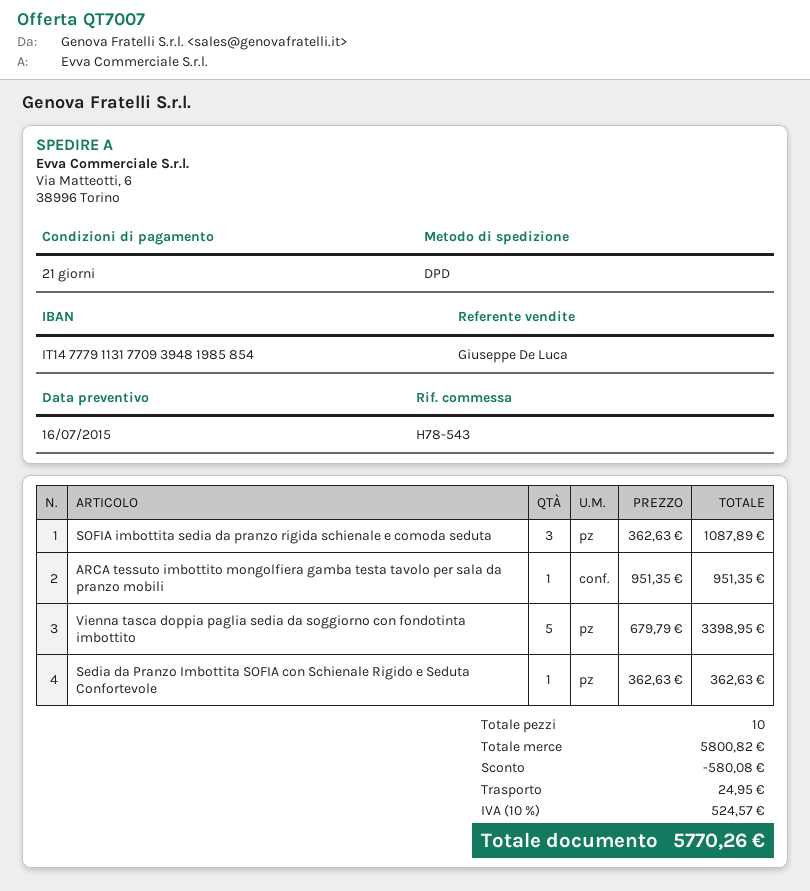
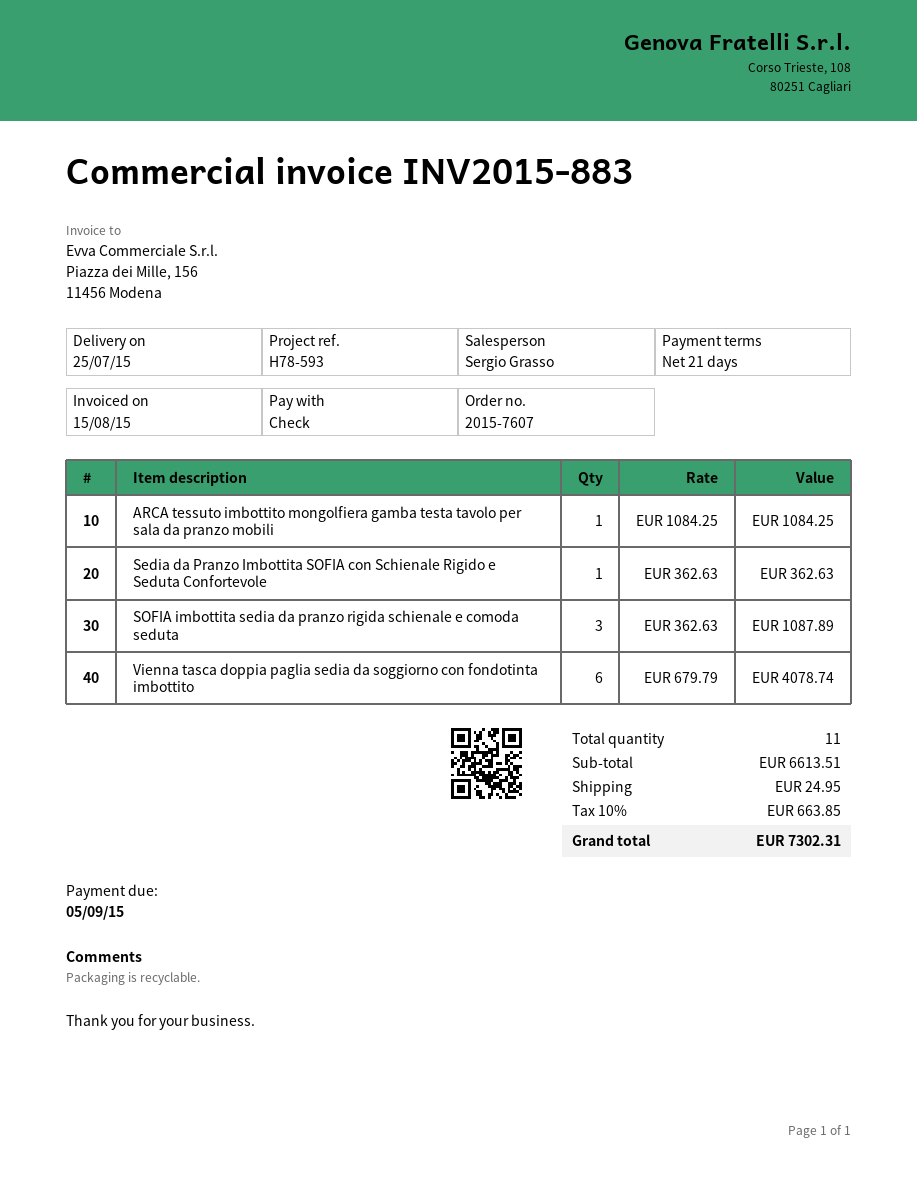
reference: H78-543 -> H78-593
sales rep: Giuseppe De Luca -> Sergio Grasso
ARCA tessuto imbottito mongolfiera gamba testa tavolo per sala da pranzo mobili: 1 x 951.35 = 951.35 -> 1 x 1084.25 = 1084.25
Vienna tasca doppia paglia sedia da soggiorno con fondotinta imbottito: 5 x 679.79 = 3398.95 -> 6 x 679.79 = 4078.74
total quantity: 10 -> 11
subtotal: 5800.82 -> 6613.51
discount: 580.08 -> none
tax: 10% = 524.57 -> 10% = 663.85
total: 5770.26 -> 7302.31

